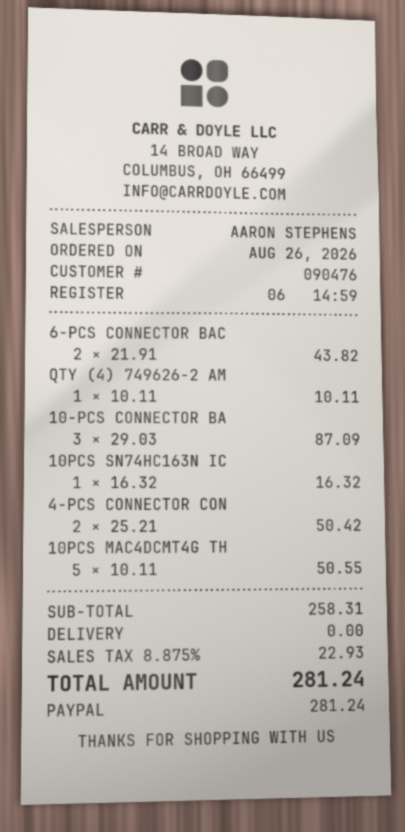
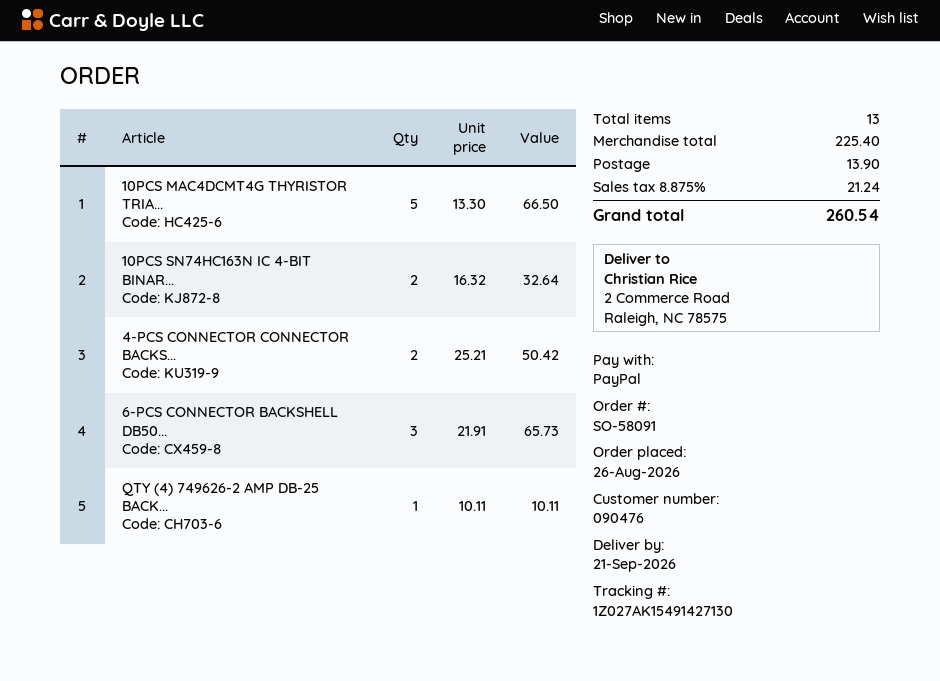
6-PCS CONNECTOR BAC: 2 x 21.91 = 43.82 -> 3 x 21.91 = 65.73
10-PCS CONNECTOR BA: 3 x 29.03 = 87.09 -> none
10PCS SN74HC163N IC: 1 x 16.32 = 16.32 -> 2 x 16.32 = 32.64
10PCS MAC4DCMT4G TH: 5 x 10.11 = 50.55 -> 5 x 13.30 = 66.50
subtotal: 258.31 -> 225.40
shipping: 0.00 -> 13.90
tax: 8.875% = 22.93 -> 8.875% = 21.24
total: 281.24 -> 260.54

